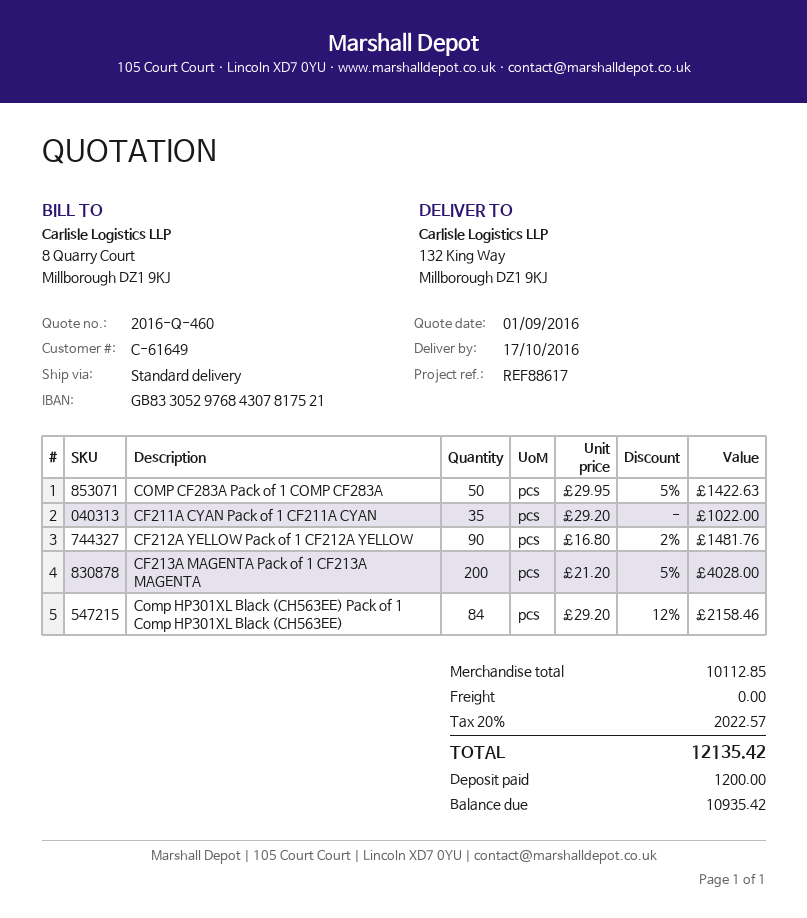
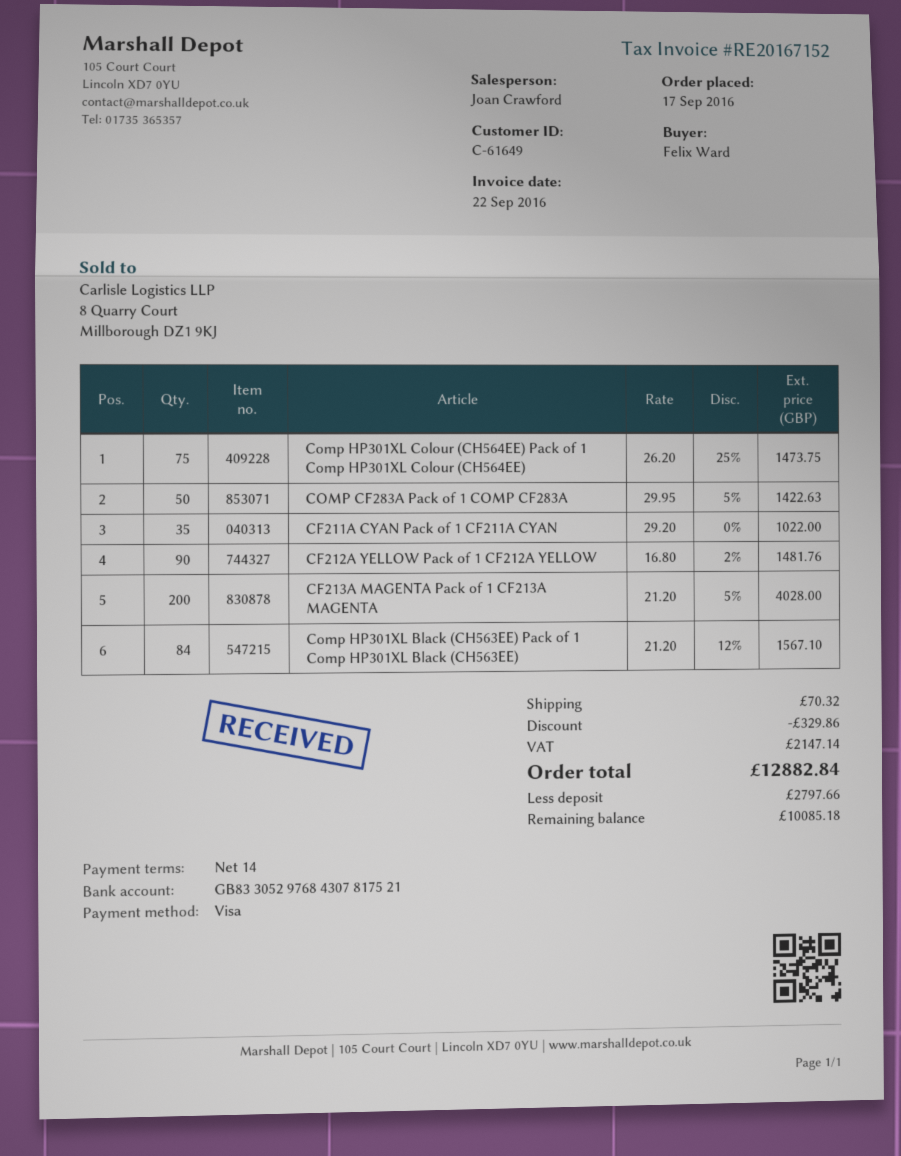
Comp HP301XL Black (CH563EE) Pack of 1 Comp HP301XL Black (CH563EE): 84 x 29.20 - 12% = 2158.46 -> 84 x 21.20 - 12% = 1567.10
Comp HP301XL Colour (CH564EE) Pack of 1 Comp HP301XL Colour (CH564EE): none -> 75 x 26.20 - 25% = 1473.75
discount: none -> 329.86
shipping: 0.00 -> 70.32
tax: 2022.57 -> 2147.14
total: 12135.42 -> 12882.84
deposit: 1200.00 -> 2797.66
balance: 10935.42 -> 10085.18

